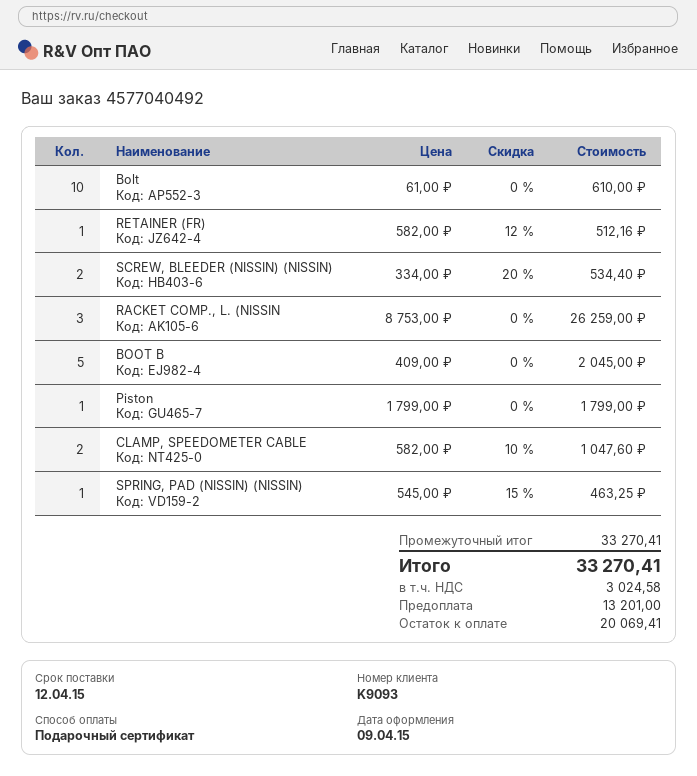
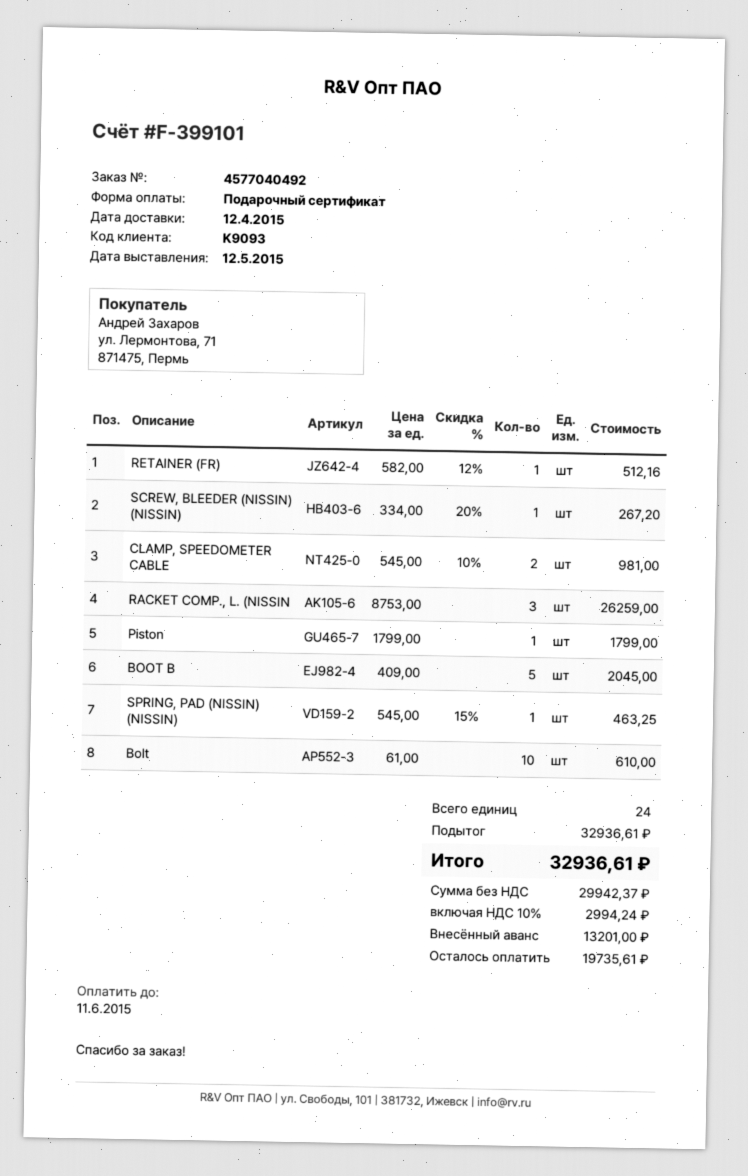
SCREW, BLEEDER (NISSIN) (NISSIN): 2 x 334.00 - 20% = 534.40 -> 1 x 334.00 - 20% = 267.20
CLAMP, SPEEDOMETER CABLE: 2 x 582.00 - 10% = 1047.60 -> 2 x 545.00 - 10% = 981.00
subtotal: 33270.41 -> 32936.61
tax: 3024.58 -> 2994.24
total: 33270.41 -> 32936.61
balance: 20069.41 -> 19735.61

